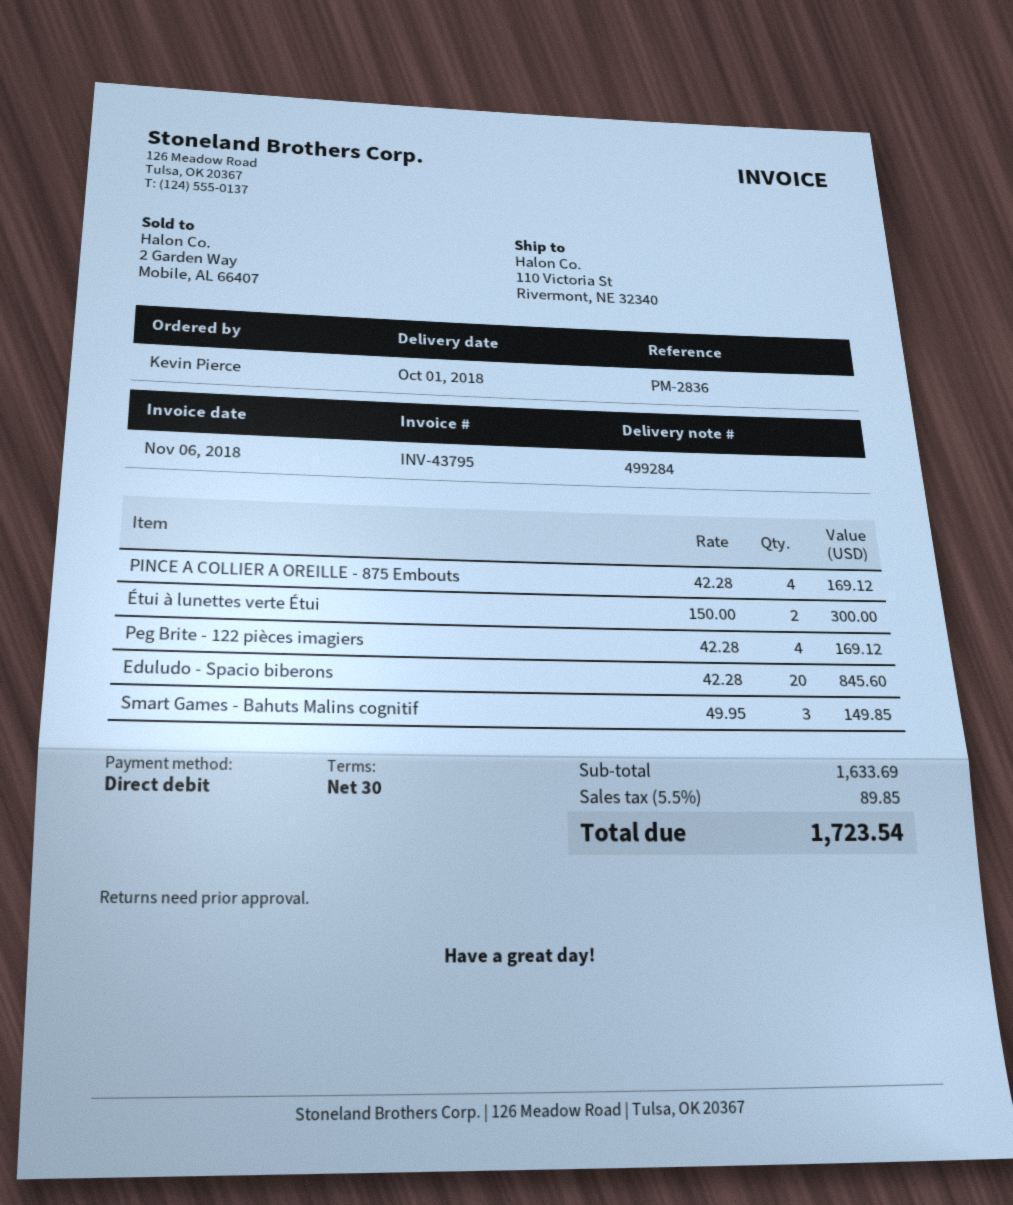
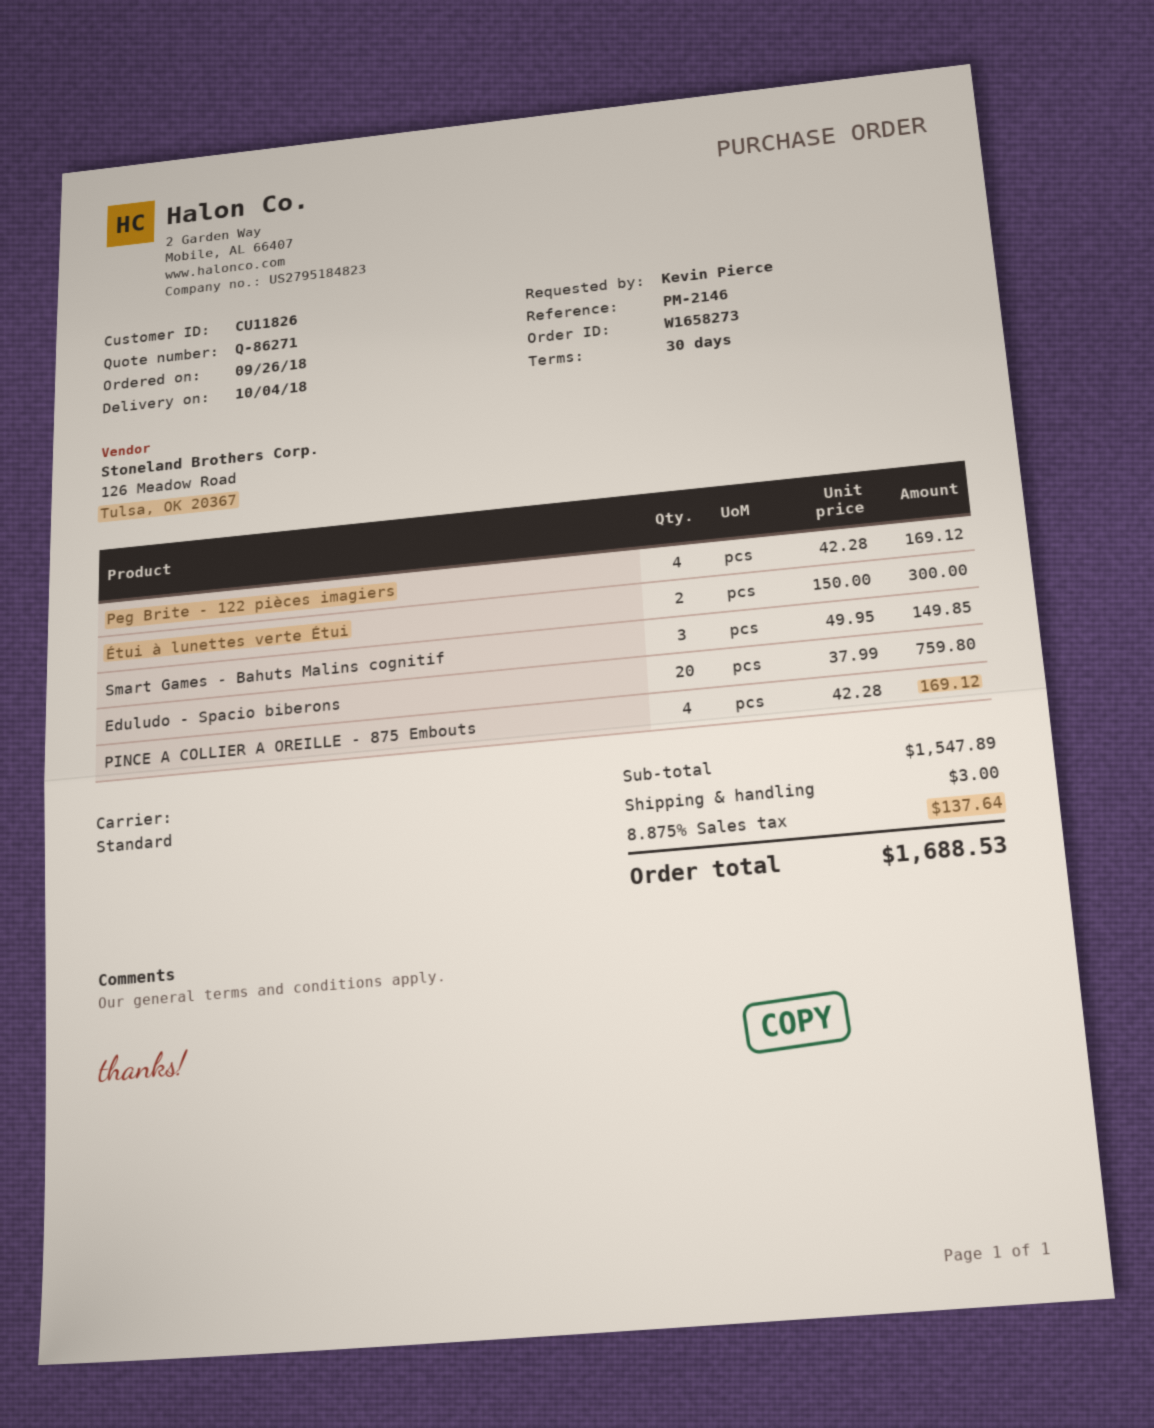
delivery date: 2018-10-01 -> 2018-10-04
reference: PM-2836 -> PM-2146
Eduludo - Spacio biberons: 20 x 42.28 = 845.60 -> 20 x 37.99 = 759.80
subtotal: 1633.69 -> 1547.89
shipping: none -> 3.00
tax: 5.5% = 89.85 -> 8.875% = 137.64
total: 1723.54 -> 1688.53

